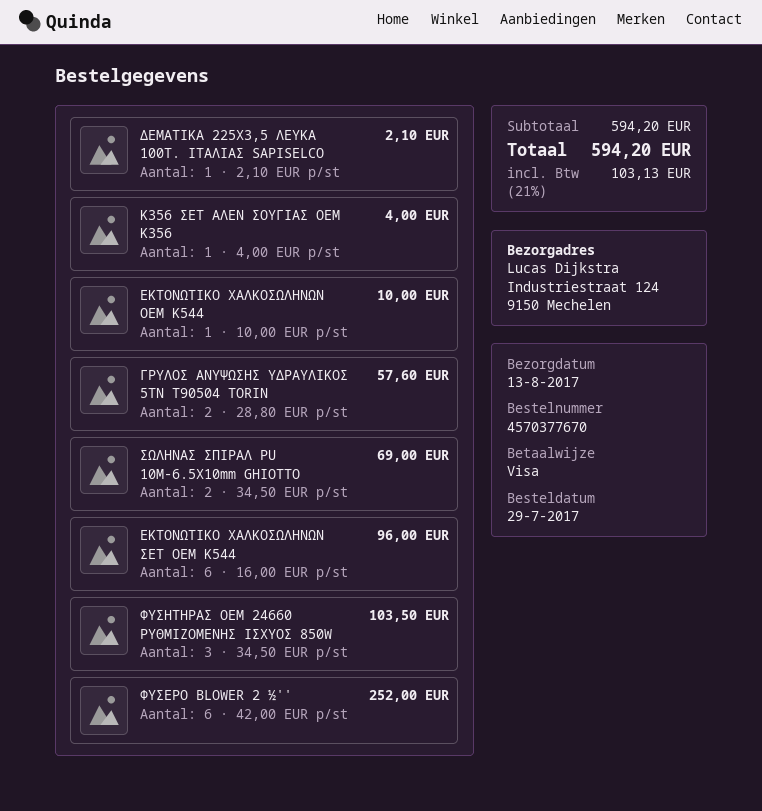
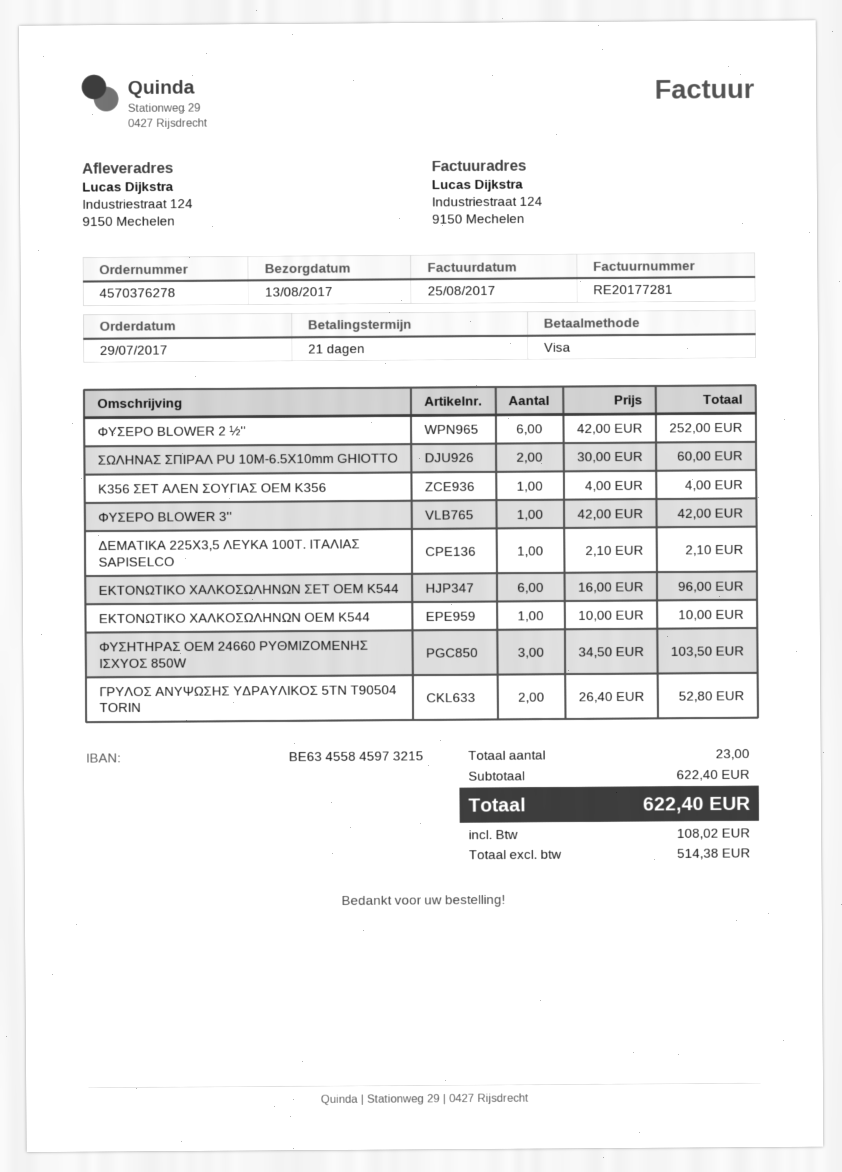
order number: 4570377670 -> 4570376278
ΓΡΥΛΟΣ ΑΝΥΨΩΣΗΣ ΥΔΡΑΥΛΙΚΟΣ 5ΤΝ T90504 TORIN: 2 x 28.80 = 57.60 -> 2 x 26.40 = 52.80
ΣΩΛΗΝΑΣ ΣΠΙΡΑΛ PU 10Μ-6.5Χ10mm GHIOTTO: 2 x 34.50 = 69.00 -> 2 x 30.00 = 60.00
ΦΥΣΕΡΟ BLOWER 3'': none -> 1 x 42.00 = 42.00
subtotal: 594.20 -> 622.40
tax: 103.13 -> 108.02
total: 594.20 -> 622.40

